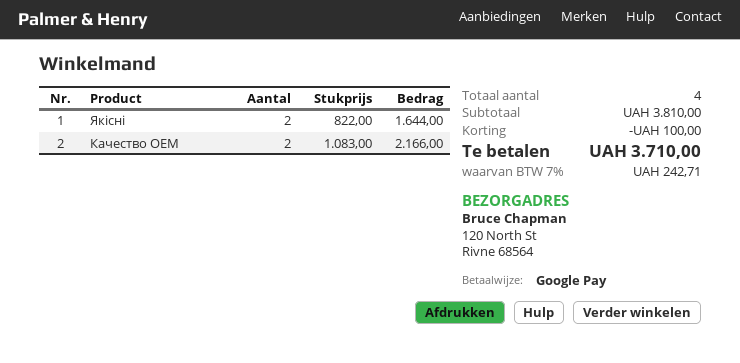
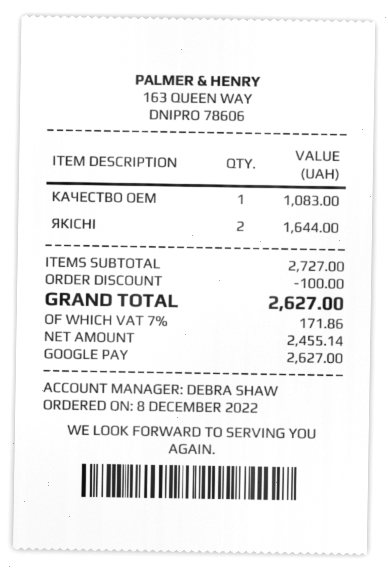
Качество OEM: 2 for 2166.00 -> 1 for 1083.00
subtotal: 3810.00 -> 2727.00
tax: 7% = 242.71 -> 7% = 171.86
total: 3710.00 -> 2627.00

